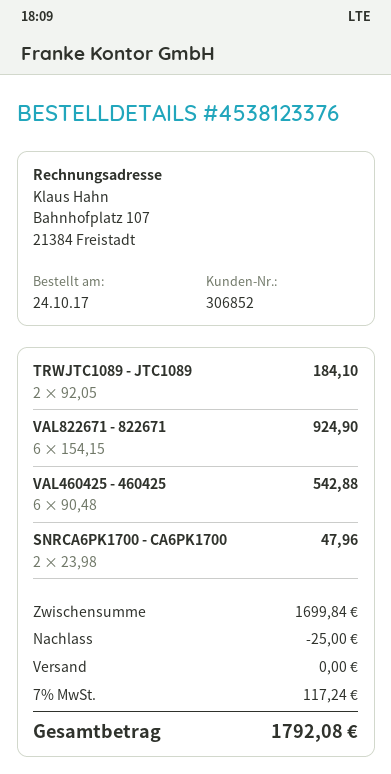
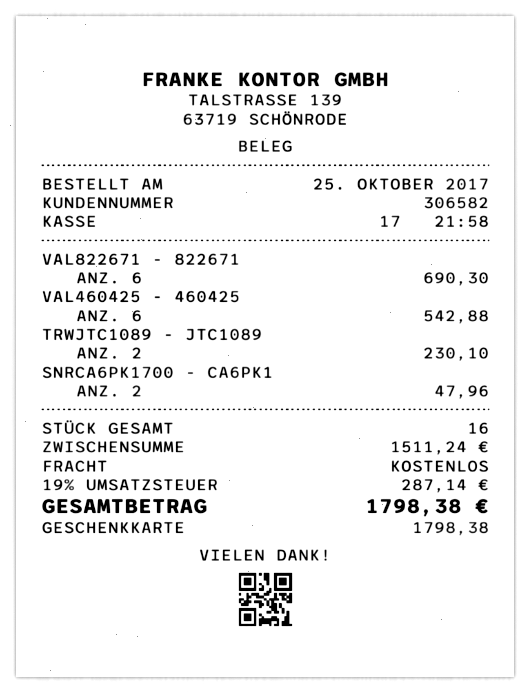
order date: 2017-10-24 -> 2017-10-25
customer number: 306852 -> 306582
TRWJTC1089 - JTC1089: 2 for 184.10 -> 2 for 230.10
VAL822671 - 822671: 6 for 924.90 -> 6 for 690.30
subtotal: 1699.84 -> 1511.24
discount: 25.00 -> none
tax: 7% = 117.24 -> 19% = 287.14
total: 1792.08 -> 1798.38

